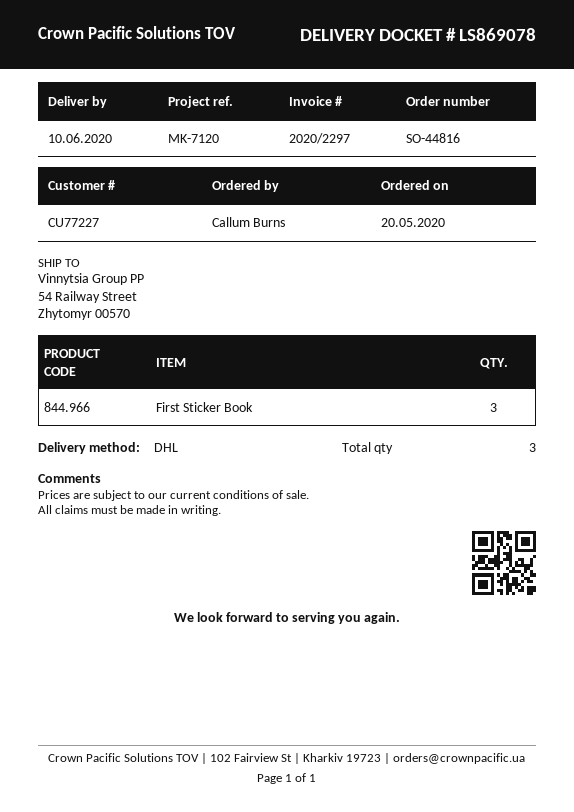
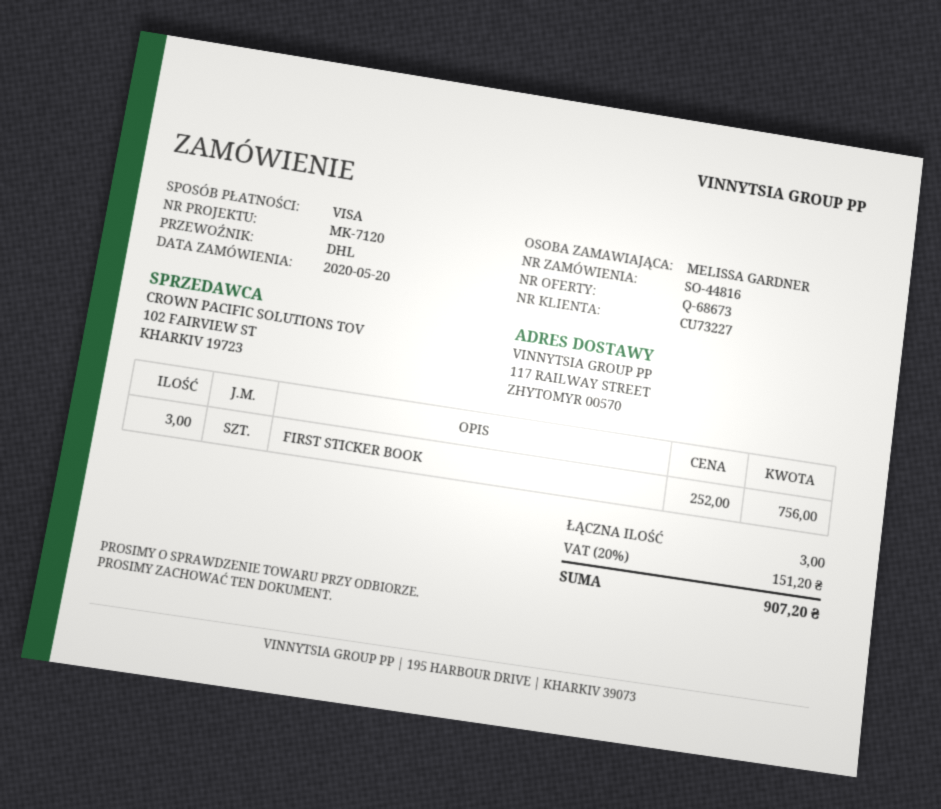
customer number: CU77227 -> CU73227
ordered by: Callum Burns -> MELISSA GARDNER
ship to: 54 Railway Street, Zhytomyr 00570 -> 117 RAILWAY STREET, ZHYTOMYR 00570

